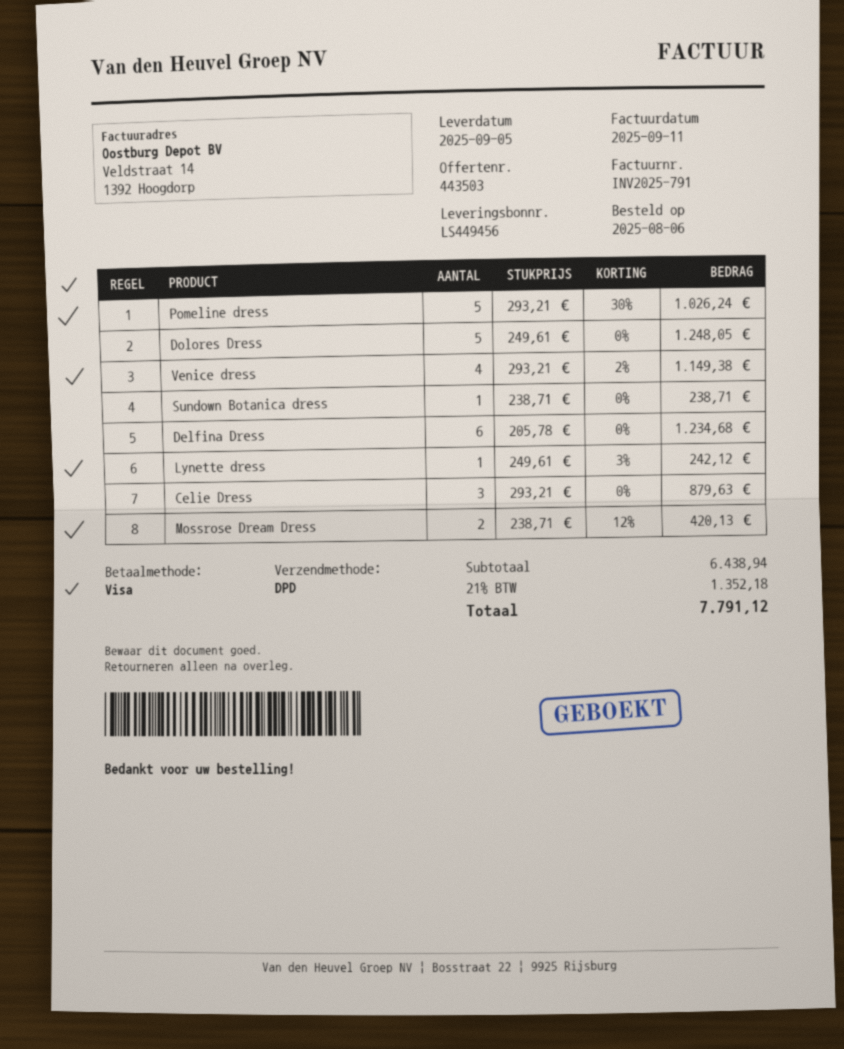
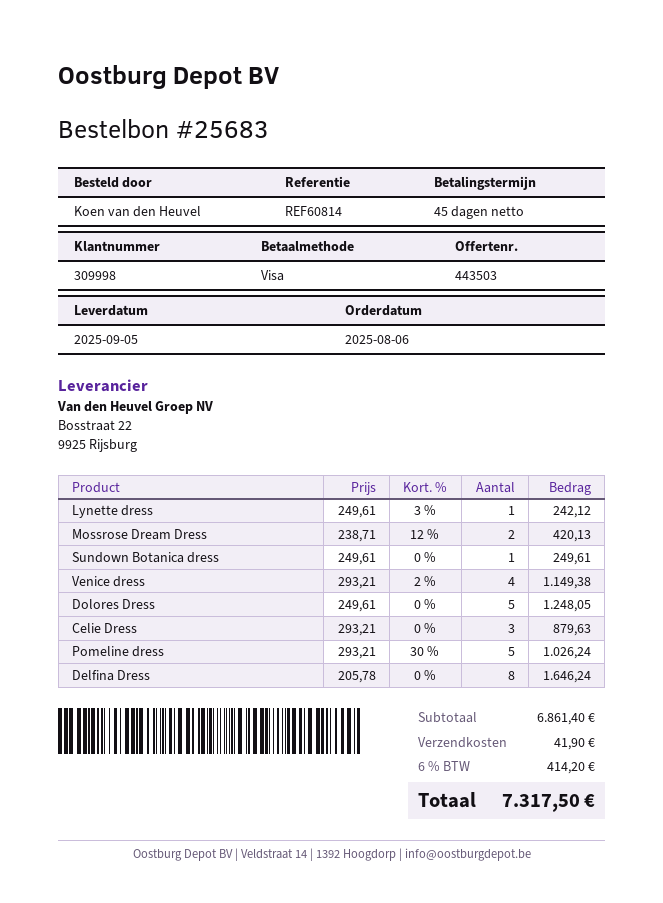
Sundown Botanica dress: 1 x 238.71 = 238.71 -> 1 x 249.61 = 249.61
Delfina Dress: 6 x 205.78 = 1234.68 -> 8 x 205.78 = 1646.24
subtotal: 6438.94 -> 6861.40
shipping: none -> 41.90
tax: 21% = 1352.18 -> 6% = 414.20
total: 7791.12 -> 7317.50

